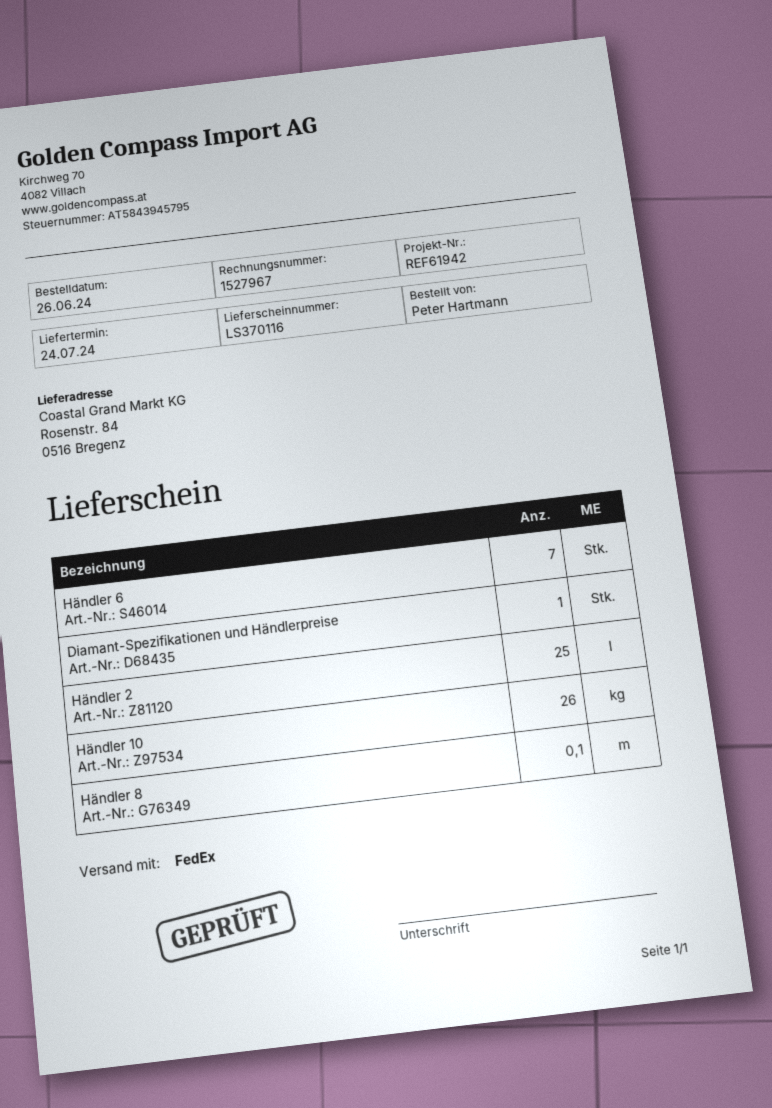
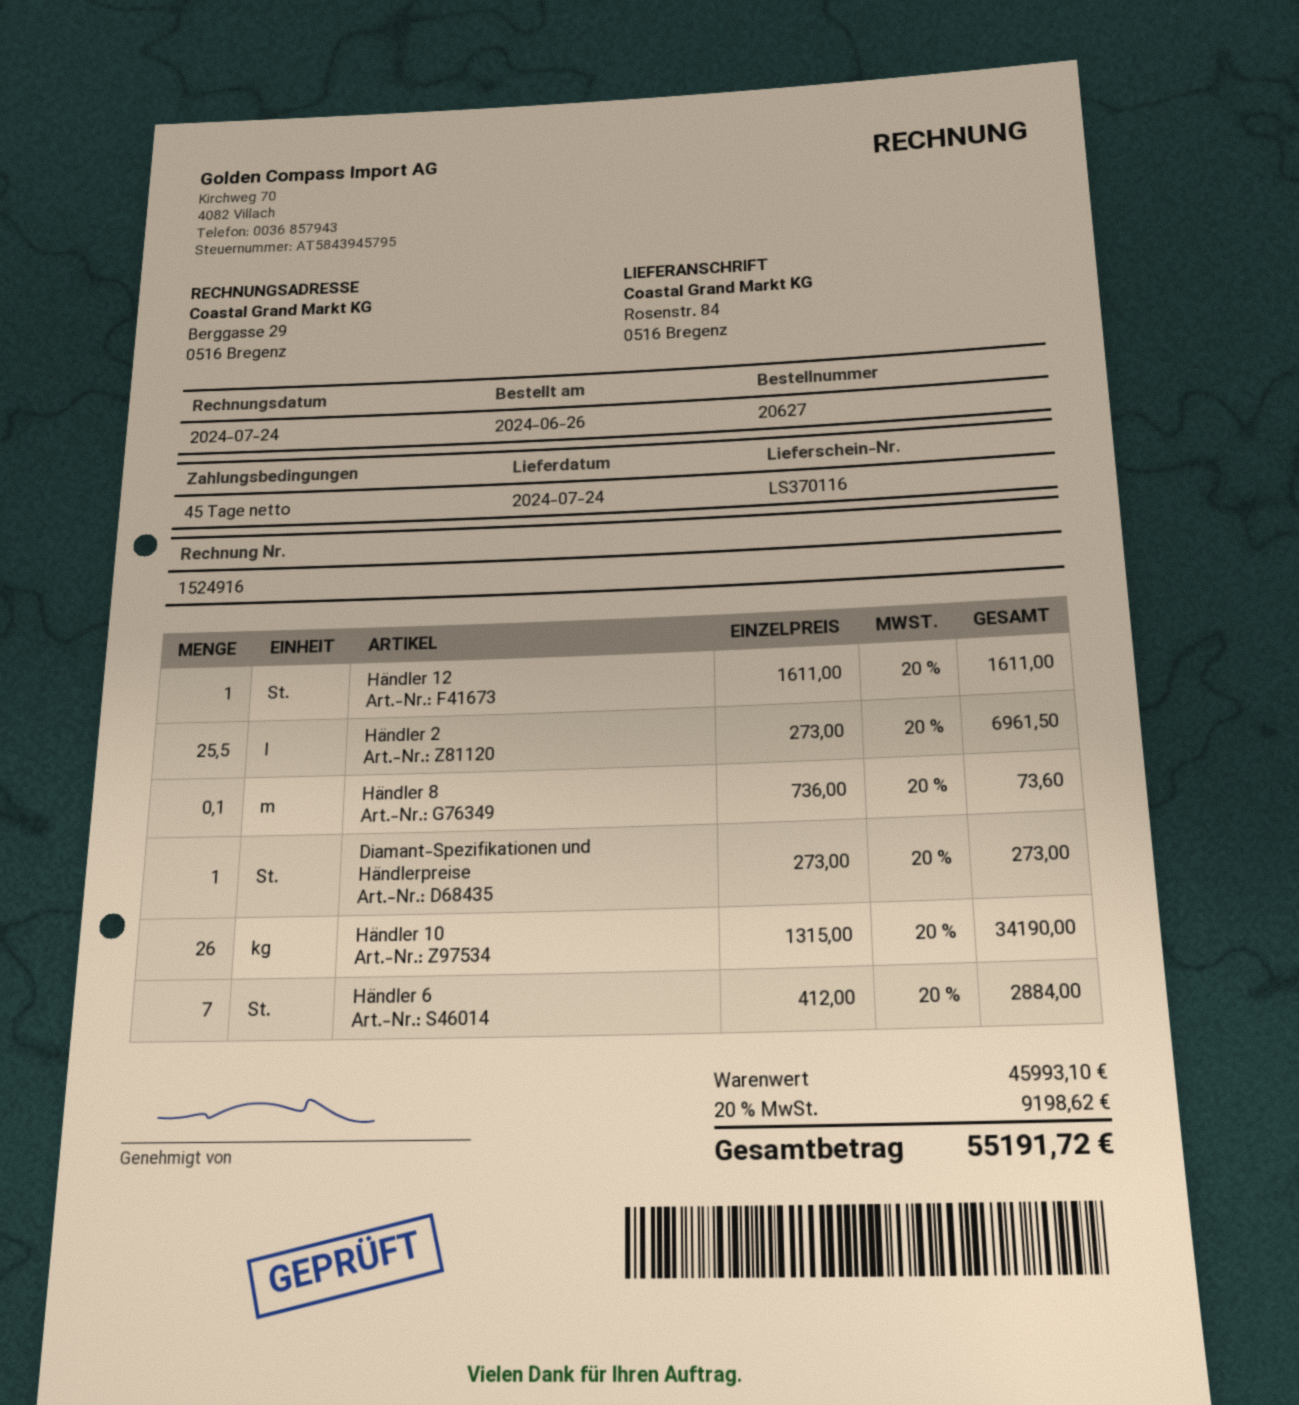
invoice number: 1527967 -> 1524916
Händler 2: 25 -> 25.5
Händler 12: none -> 1

